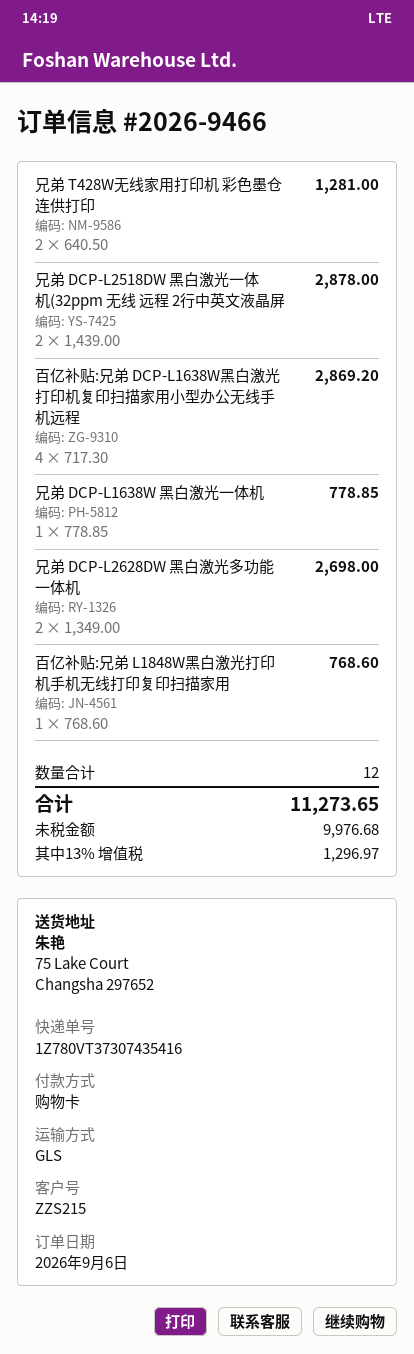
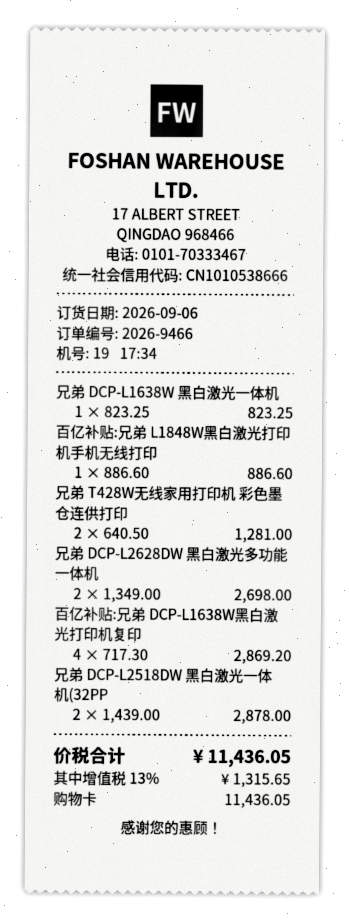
兄弟 DCP-L1638W 黑白激光一体机: 1 x 778.85 = 778.85 -> 1 x 823.25 = 823.25
百亿补贴:兄弟 L1848W黑白激光打印机手机无线打印复印扫描家用: 1 x 768.60 = 768.60 -> 1 x 886.60 = 886.60
tax: 13% = 1296.97 -> 13% = 1315.65
total: 11273.65 -> 11436.05

